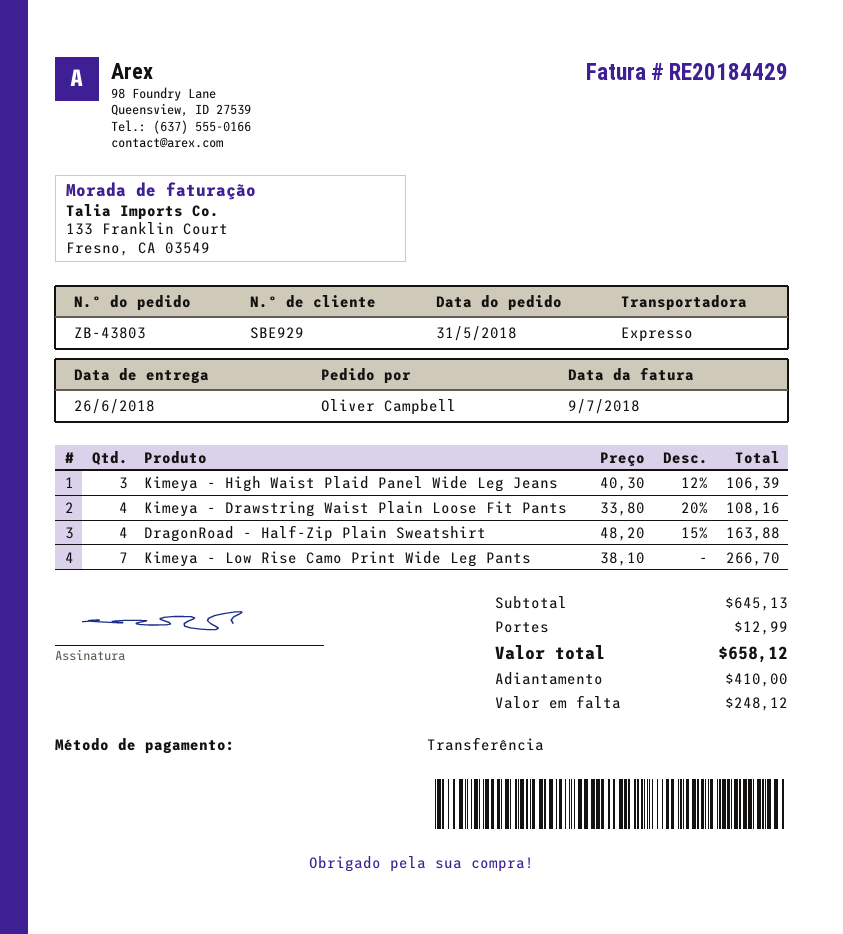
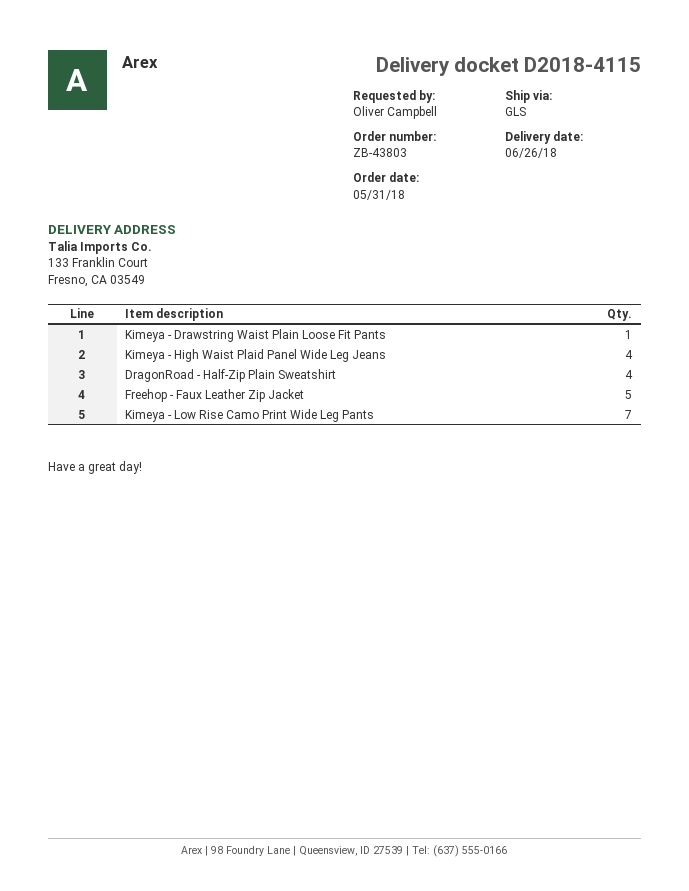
shipping method: express -> GLS
Kimeya - High Waist Plaid Panel Wide Leg Jeans: 3 -> 4
Kimeya - Drawstring Waist Plain Loose Fit Pants: 4 -> 1
Freehop - Faux Leather Zip Jacket: none -> 5

